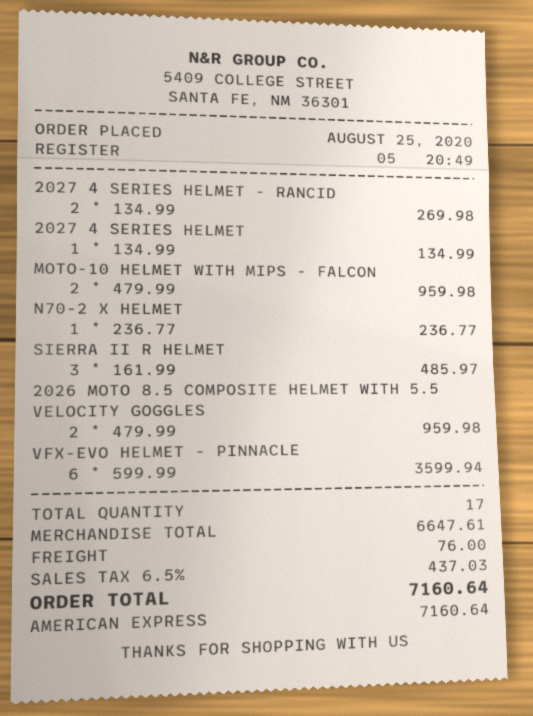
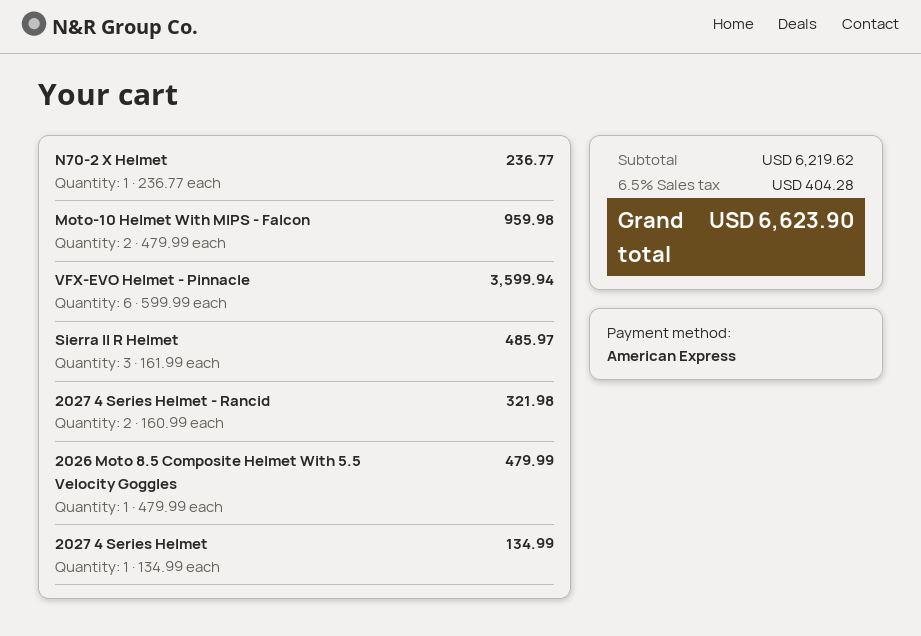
2027 4 SERIES HELMET - RANCID: 2 x 134.99 = 269.98 -> 2 x 160.99 = 321.98
2026 MOTO 8.5 COMPOSITE HELMET WITH 5.5 VELOCITY GOGGLES: 2 x 479.99 = 959.98 -> 1 x 479.99 = 479.99
subtotal: 6647.61 -> 6219.62
shipping: 76.00 -> none
tax: 6.5% = 437.03 -> 6.5% = 404.28
total: 7160.64 -> 6623.90

